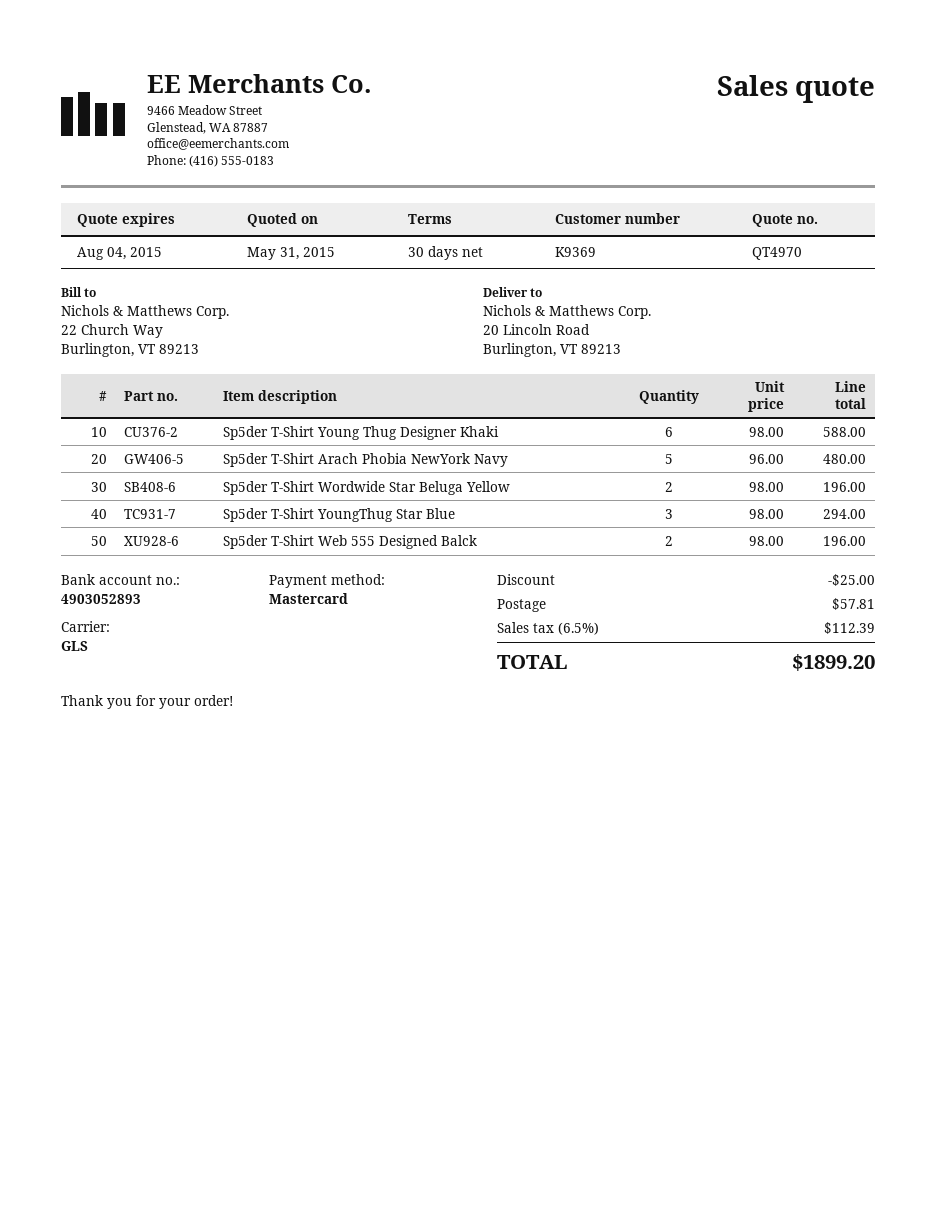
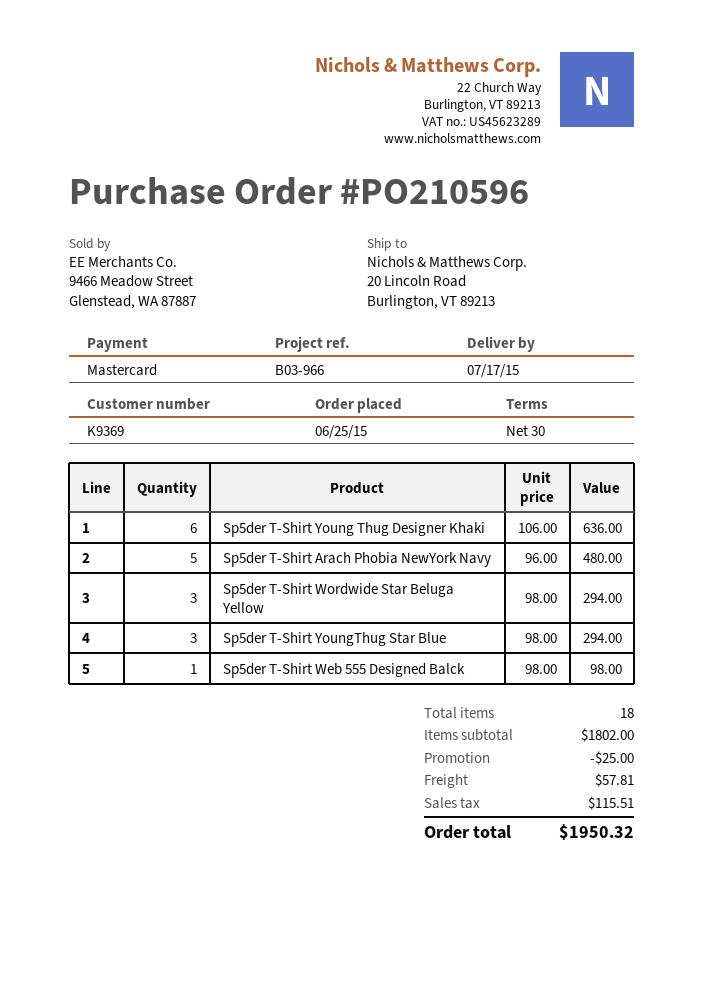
Sp5der T-Shirt Young Thug Designer Khaki: 6 x 98.00 = 588.00 -> 6 x 106.00 = 636.00
Sp5der T-Shirt Wordwide Star Beluga Yellow: 2 x 98.00 = 196.00 -> 3 x 98.00 = 294.00
Sp5der T-Shirt Web 555 Designed Balck: 2 x 98.00 = 196.00 -> 1 x 98.00 = 98.00
tax: 112.39 -> 115.51
total: 1899.20 -> 1950.32

